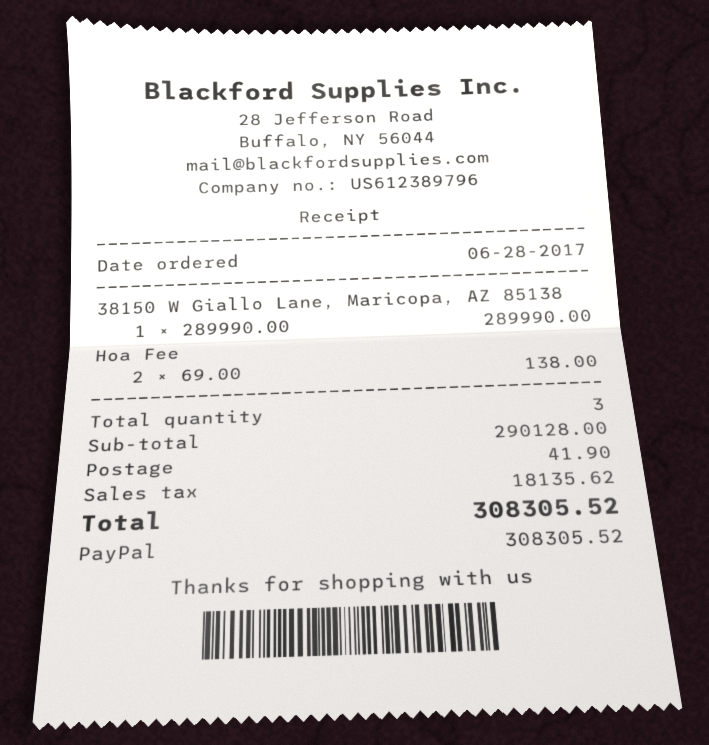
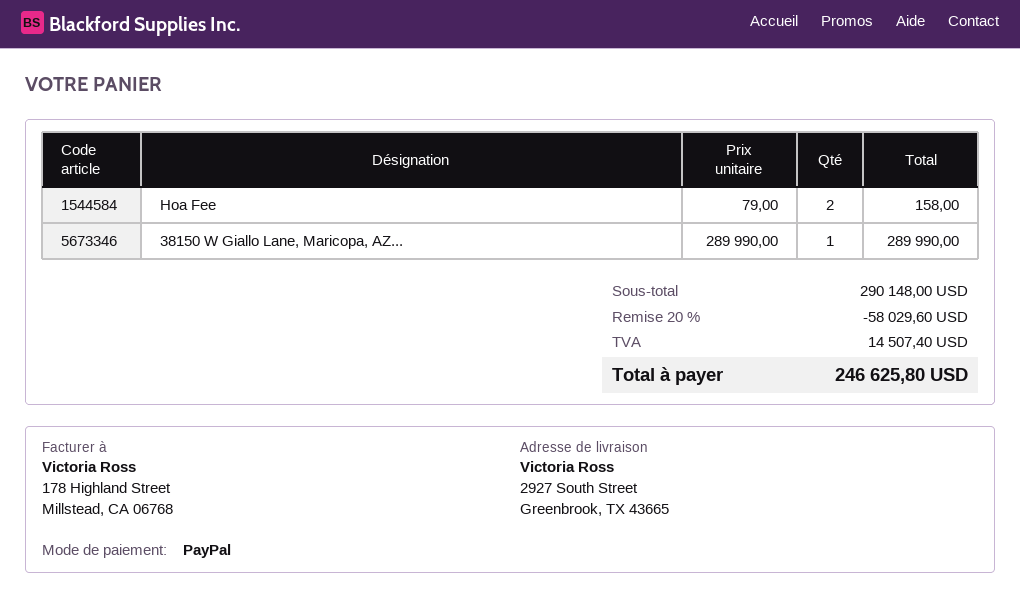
Hoa Fee: 2 x 69.00 = 138.00 -> 2 x 79.00 = 158.00
subtotal: 290128.00 -> 290148.00
discount: none -> 20% = 58029.60
shipping: 41.90 -> none
tax: 18135.62 -> 14507.40
total: 308305.52 -> 246625.80

